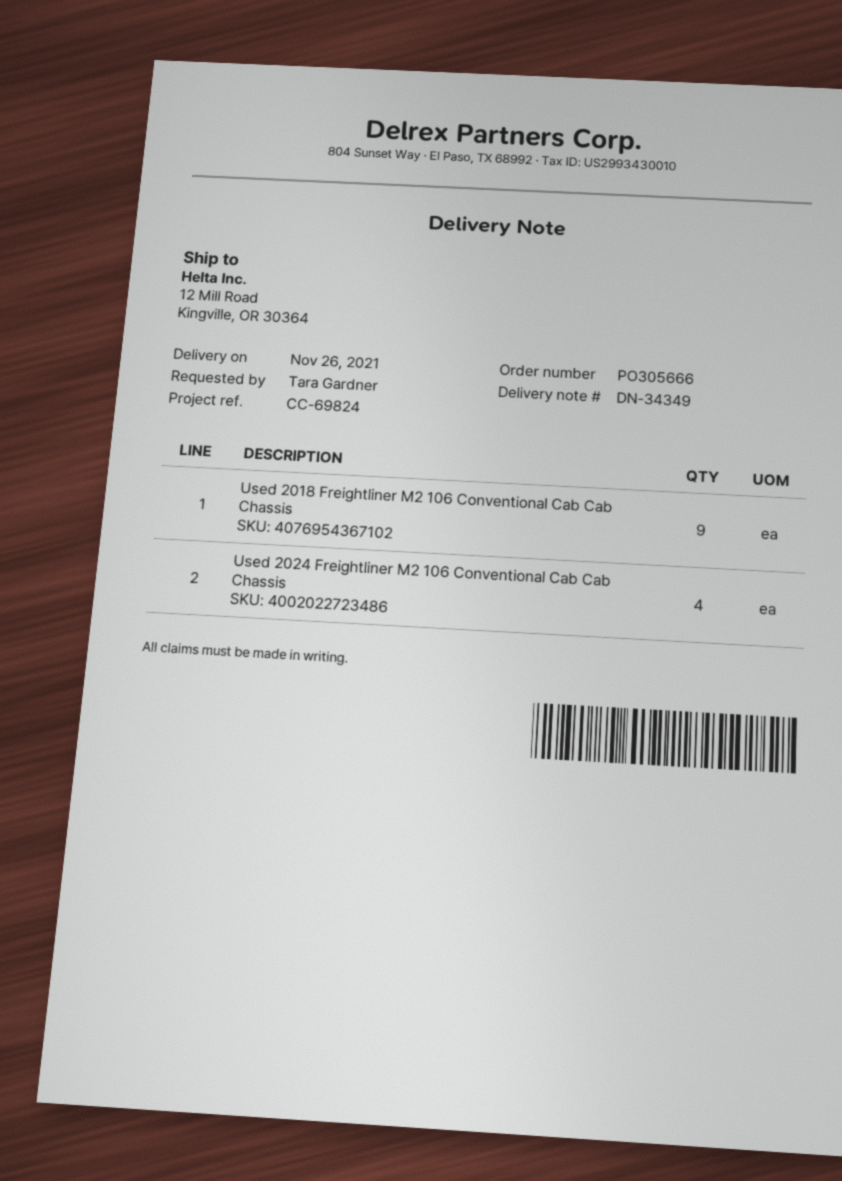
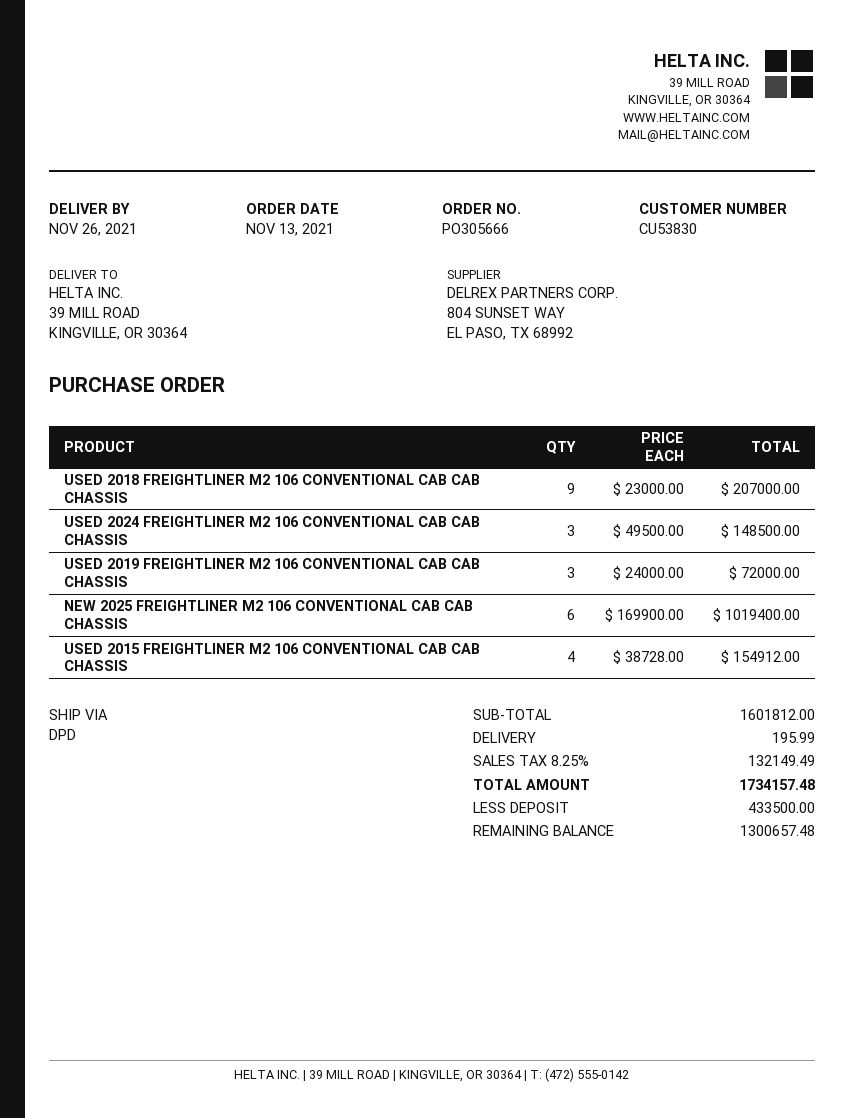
ship to: 12 Mill Road, Kingville, OR 30364 -> 39 MILL ROAD, KINGVILLE, OR 30364
Used 2024 Freightliner M2 106 Conventional Cab Cab Chassis: 4 -> 3
USED 2019 FREIGHTLINER M2 106 CONVENTIONAL CAB CAB CHASSIS: none -> 3
NEW 2025 FREIGHTLINER M2 106 CONVENTIONAL CAB CAB CHASSIS: none -> 6
USED 2015 FREIGHTLINER M2 106 CONVENTIONAL CAB CAB CHASSIS: none -> 4

